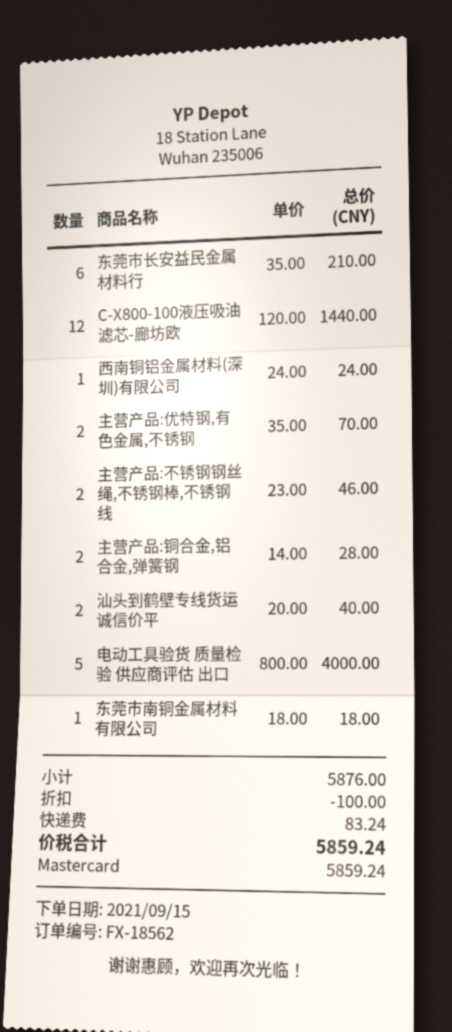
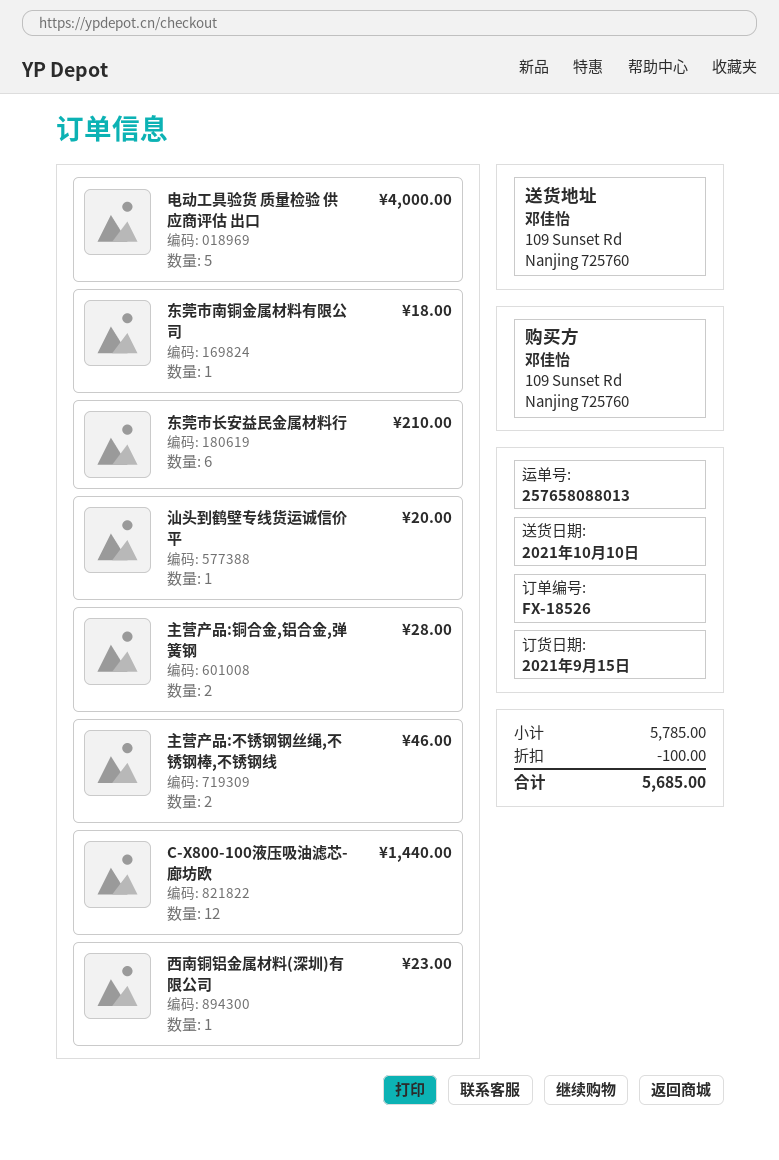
order number: FX-18562 -> FX-18526
西南铜铝金属材料(深圳)有限公司: 1 for 24.00 -> 1 for 23.00
主营产品:优特钢,有色金属,不锈钢: 2 for 70.00 -> none
汕头到鹤壁专线货运诚信价平: 2 for 40.00 -> 1 for 20.00
subtotal: 5876.00 -> 5785.00
shipping: 83.24 -> none
total: 5859.24 -> 5685.00

